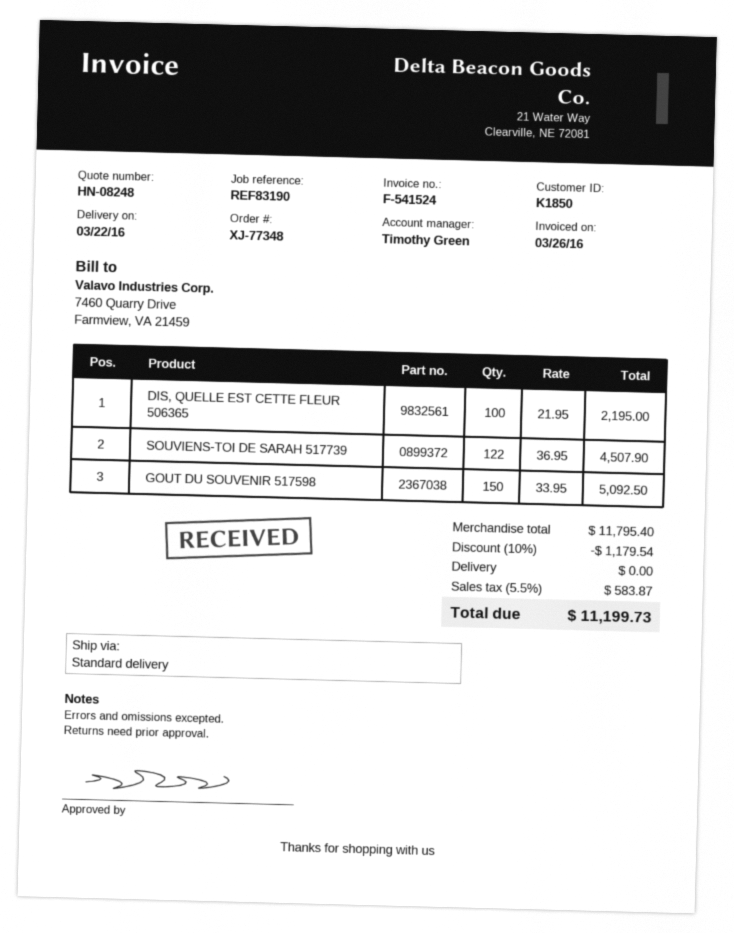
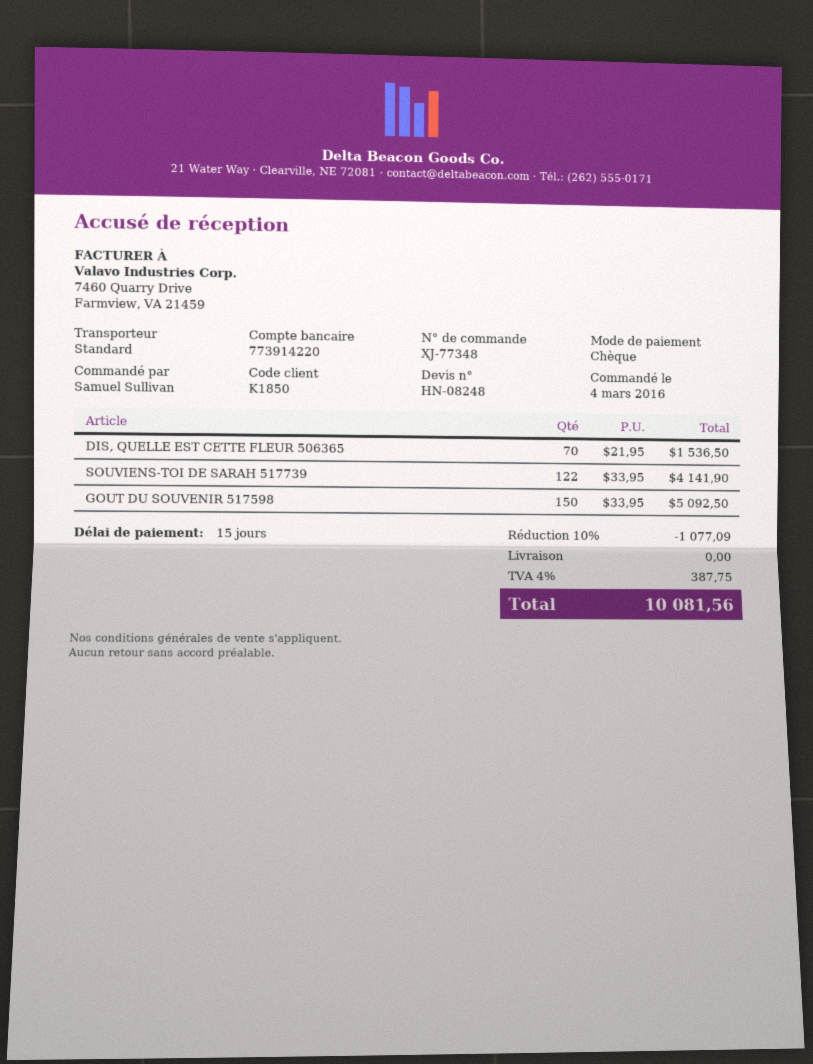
DIS, QUELLE EST CETTE FLEUR 506365: 100 x 21.95 = 2195.00 -> 70 x 21.95 = 1536.50
SOUVIENS-TOI DE SARAH 517739: 122 x 36.95 = 4507.90 -> 122 x 33.95 = 4141.90
discount: 10% = 1179.54 -> 10% = 1077.09
tax: 5.5% = 583.87 -> 4% = 387.75
total: 11199.73 -> 10081.56

